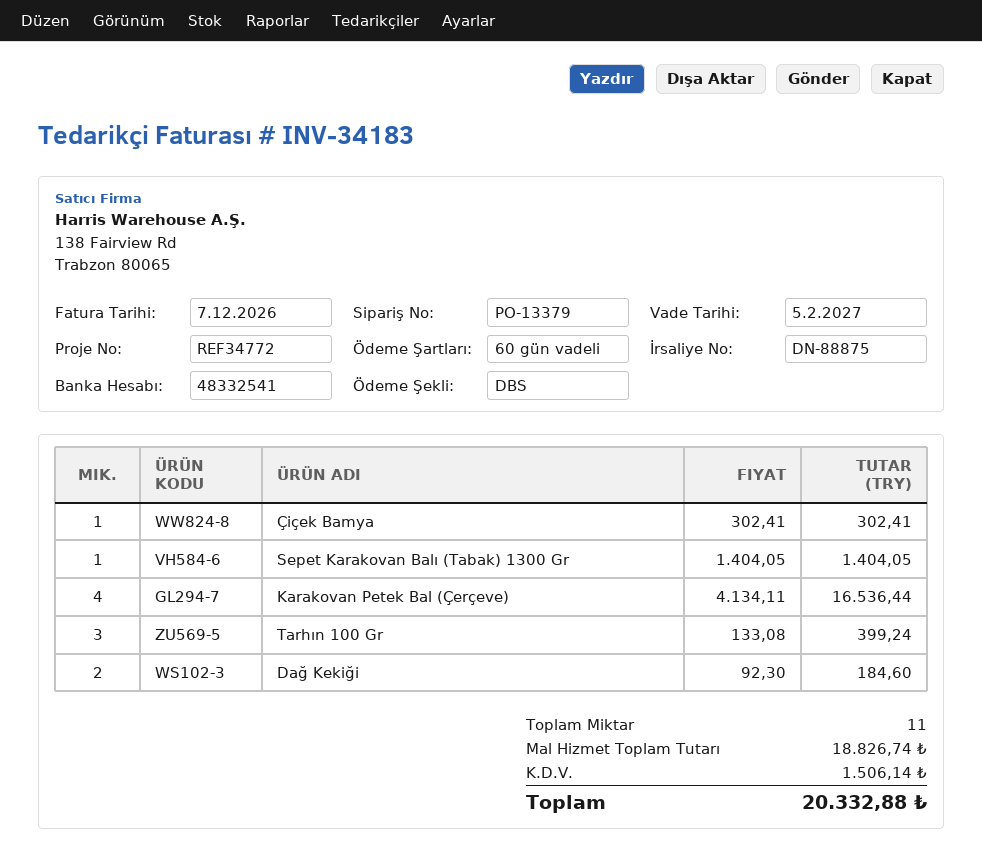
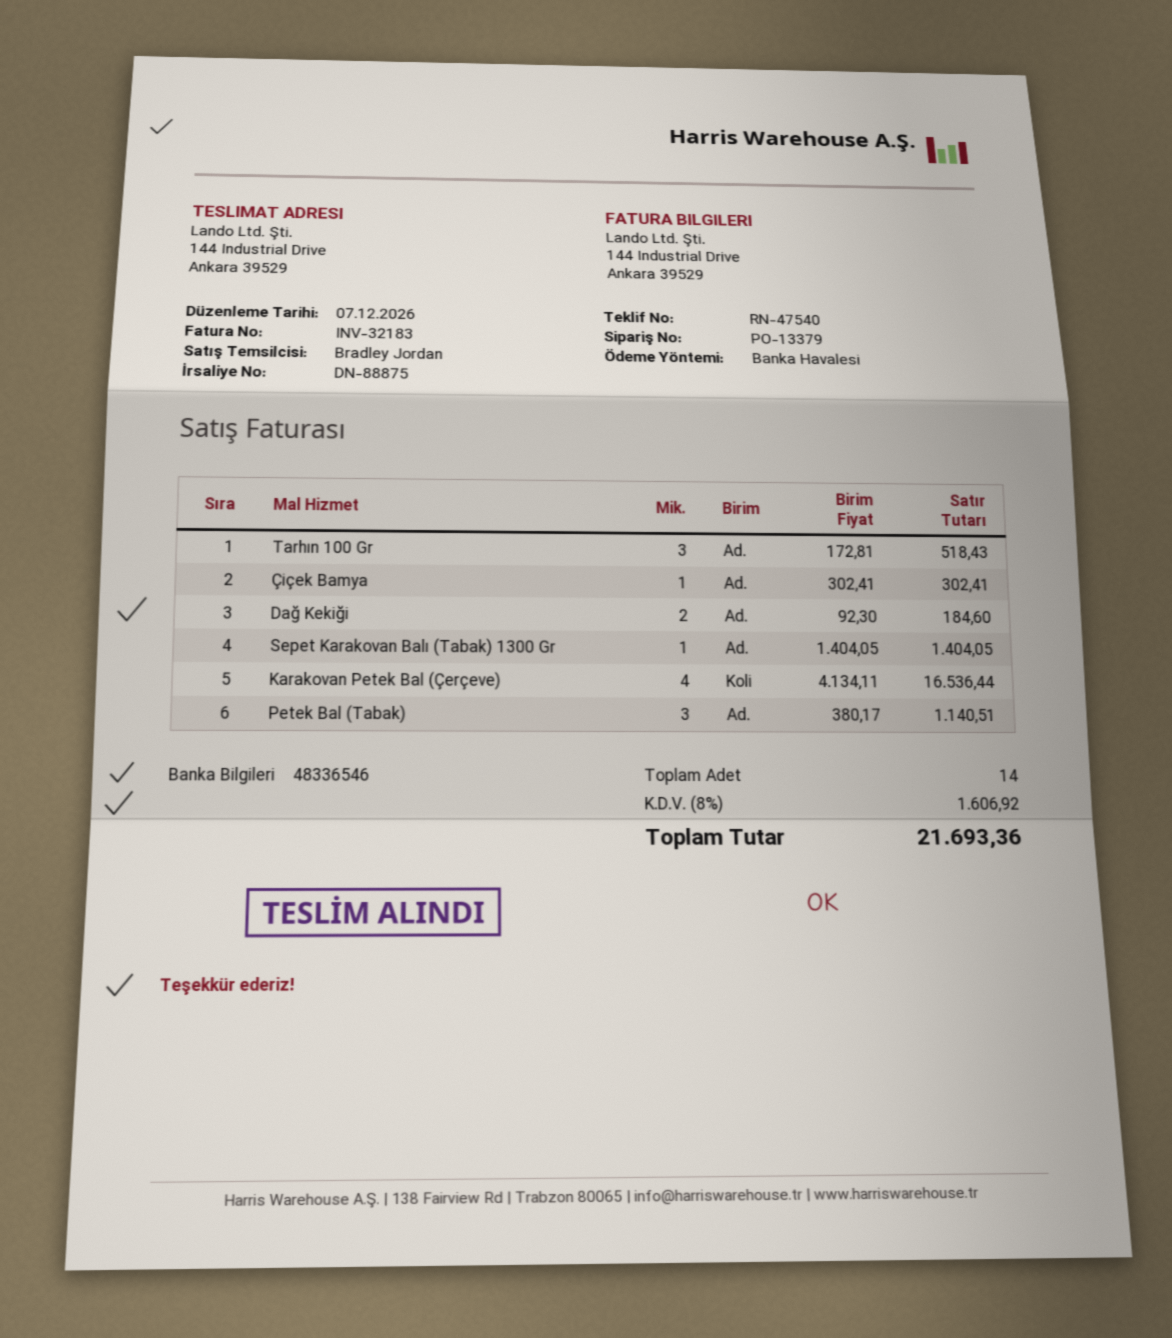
invoice number: INV-34183 -> INV-32183
payment method: direct debit -> bank transfer
bank account: 48332541 -> 48336546
Tarhın 100 Gr: 3 x 133.08 = 399.24 -> 3 x 172.81 = 518.43
Petek Bal (Tabak): none -> 3 x 380.17 = 1140.51
total quantity: 11 -> 14
tax: 1506.14 -> 1606.92
total: 20332.88 -> 21693.36

